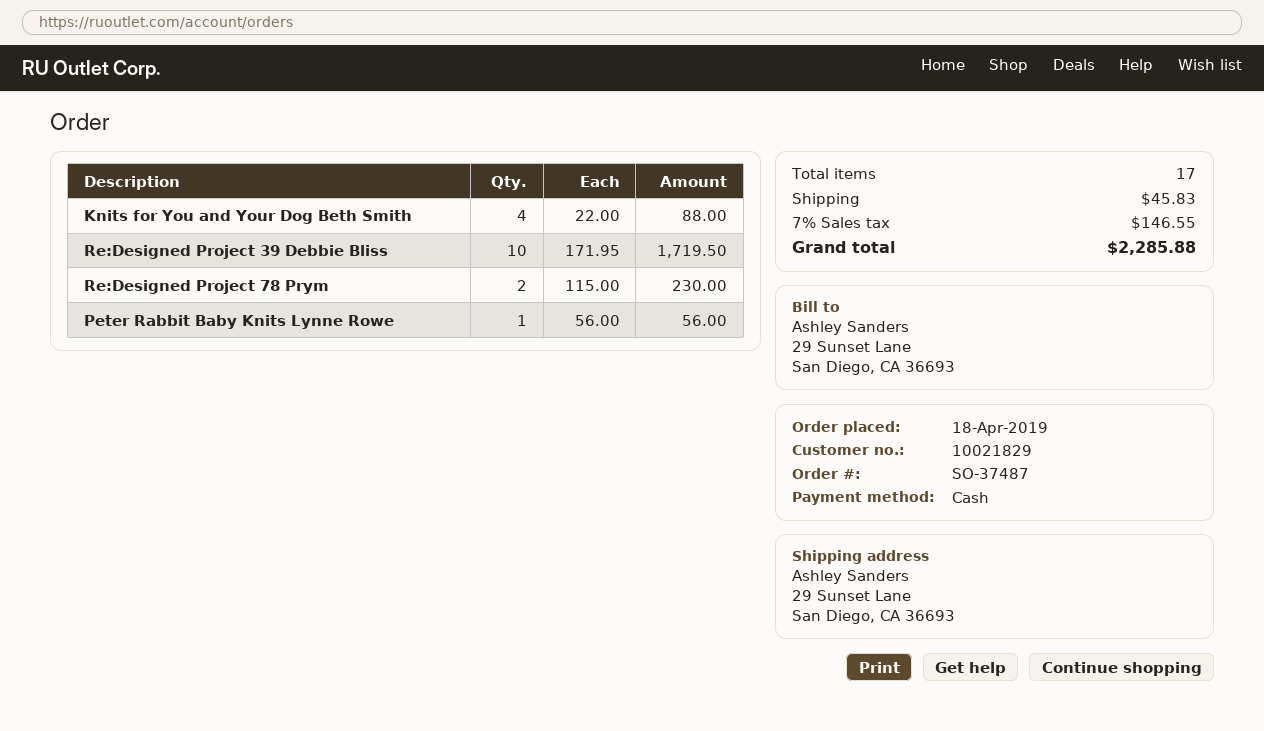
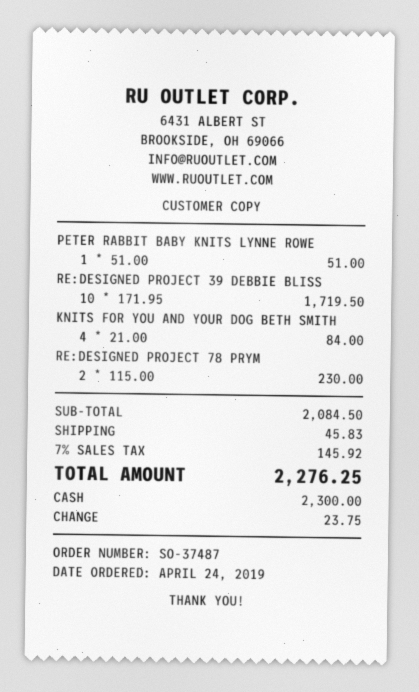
order date: 2019-04-18 -> 2019-04-24
Knits for You and Your Dog Beth Smith: 4 x 22.00 = 88.00 -> 4 x 21.00 = 84.00
Peter Rabbit Baby Knits Lynne Rowe: 1 x 56.00 = 56.00 -> 1 x 51.00 = 51.00
tax: 7% = 146.55 -> 7% = 145.92
total: 2285.88 -> 2276.25

